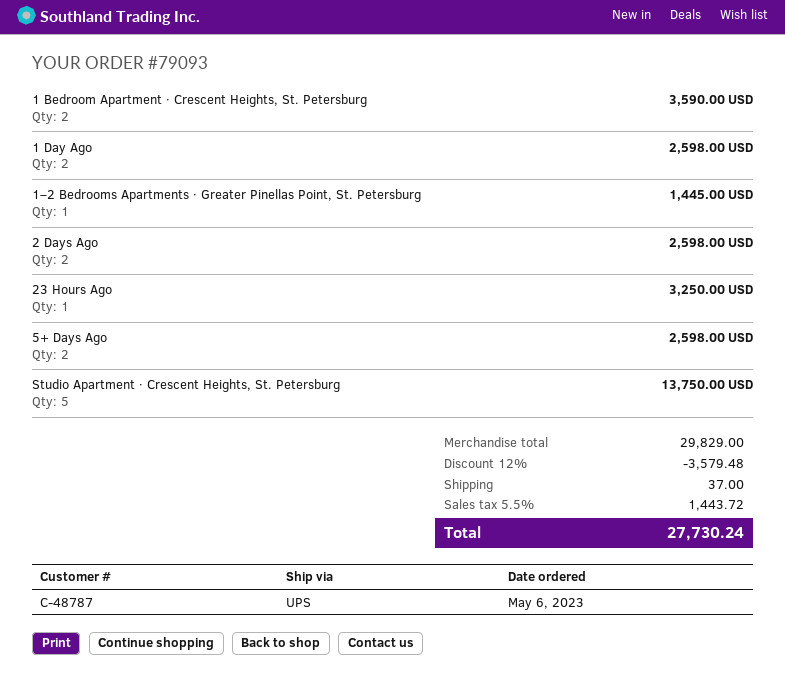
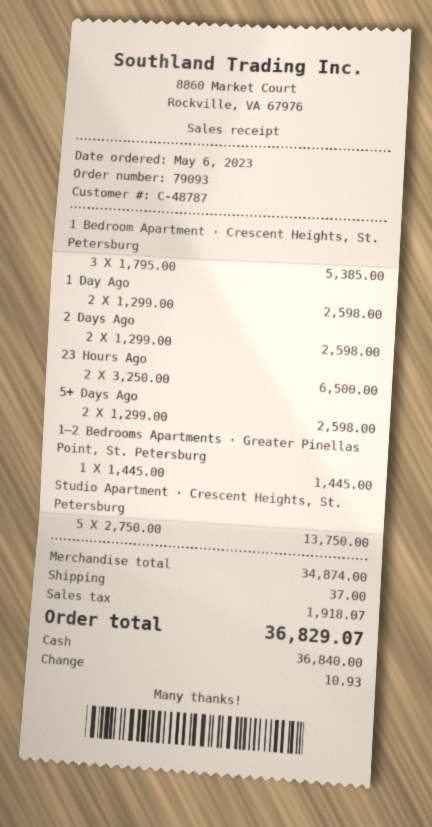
1 Bedroom Apartment · Crescent Heights, St. Petersburg: 2 for 3590.00 -> 3 for 5385.00
23 Hours Ago: 1 for 3250.00 -> 2 for 6500.00
subtotal: 29829.00 -> 34874.00
discount: 12% = 3579.48 -> none
tax: 1443.72 -> 1918.07
total: 27730.24 -> 36829.07

